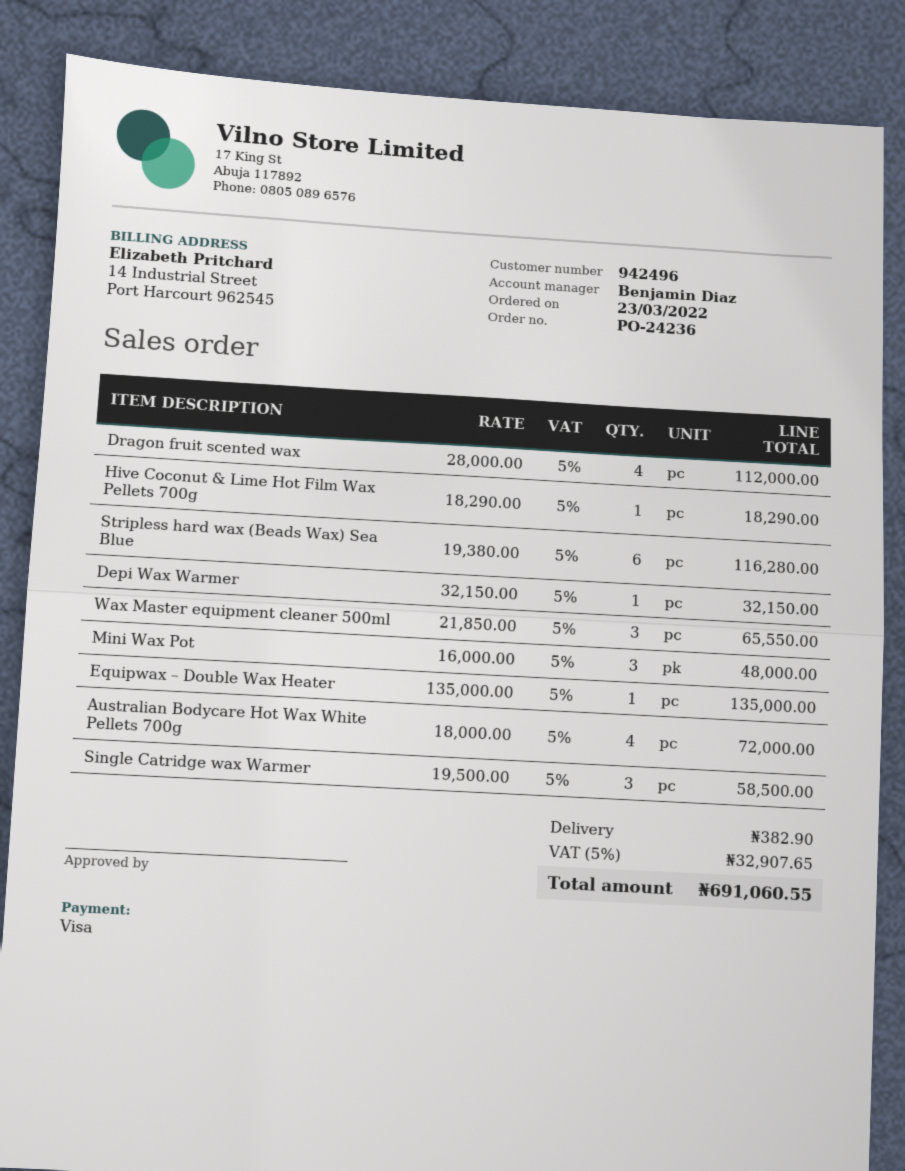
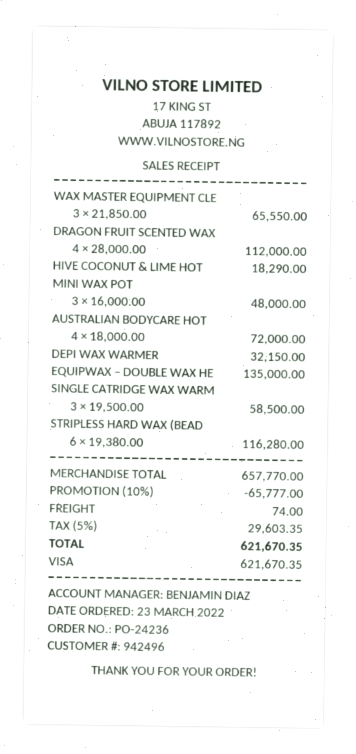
discount: none -> 10% = 65777.00
shipping: 382.90 -> 74.00
tax: 5% = 32907.65 -> 5% = 29603.35
total: 691060.55 -> 621670.35

